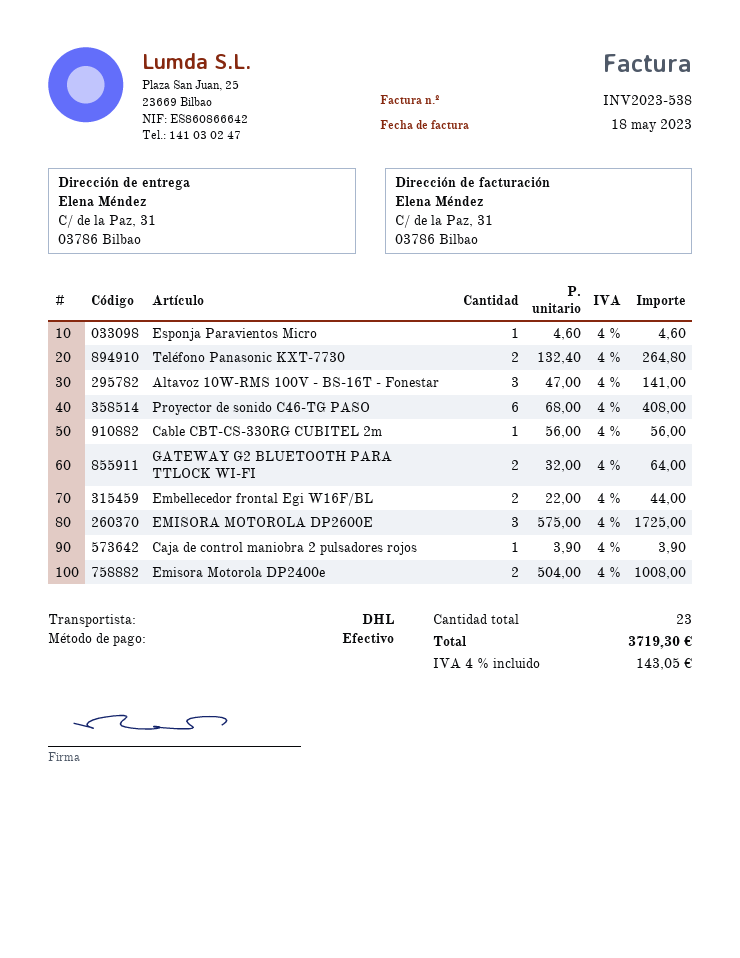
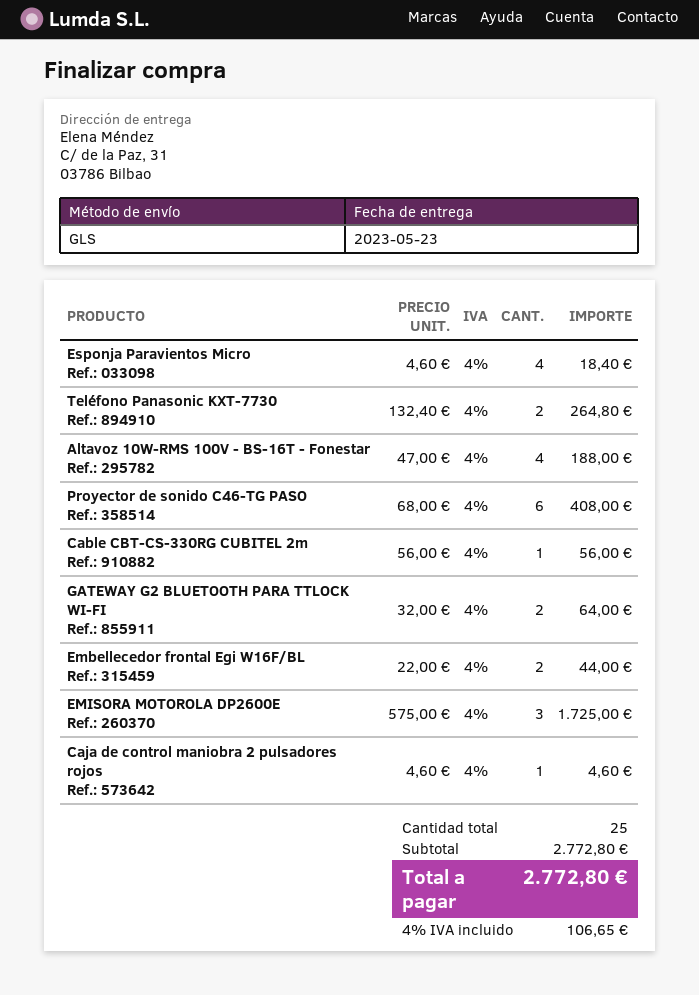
shipping method: DHL -> GLS
Esponja Paravientos Micro: 1 x 4.60 = 4.60 -> 4 x 4.60 = 18.40
Altavoz 10W-RMS 100V - BS-16T - Fonestar: 3 x 47.00 = 141.00 -> 4 x 47.00 = 188.00
Caja de control maniobra 2 pulsadores rojos: 1 x 3.90 = 3.90 -> 1 x 4.60 = 4.60
Emisora Motorola DP2400e: 2 x 504.00 = 1008.00 -> none
total quantity: 23 -> 25
tax: 4% = 143.05 -> 4% = 106.65
total: 3719.30 -> 2772.80

